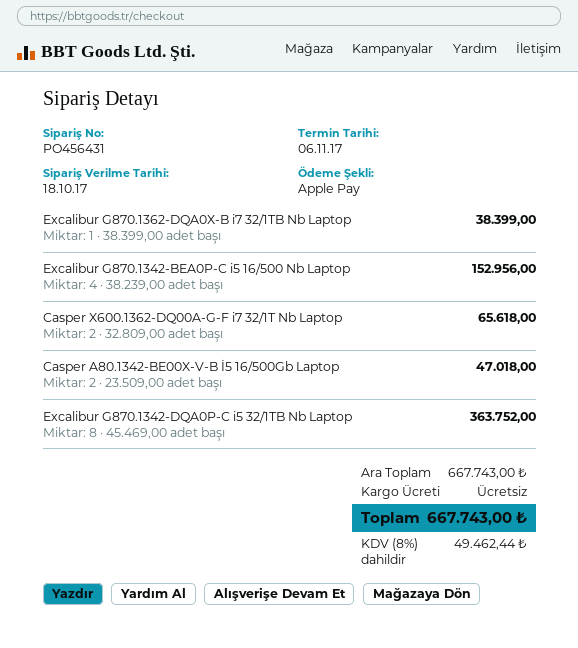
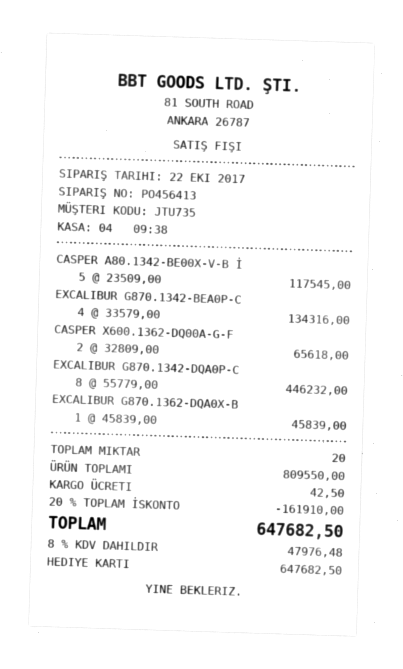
order number: PO456431 -> PO456413
order date: 2017-10-18 -> 2017-10-22
payment method: Apple Pay -> gift card
Excalibur G870.1362-DQA0X-B i7 32/1TB Nb Laptop: 1 x 38399.00 = 38399.00 -> 1 x 45839.00 = 45839.00
Excalibur G870.1342-BEA0P-C i5 16/500 Nb Laptop: 4 x 38239.00 = 152956.00 -> 4 x 33579.00 = 134316.00
Casper A80.1342-BE00X-V-B İ5 16/500Gb Laptop: 2 x 23509.00 = 47018.00 -> 5 x 23509.00 = 117545.00
Excalibur G870.1342-DQA0P-C i5 32/1TB Nb Laptop: 8 x 45469.00 = 363752.00 -> 8 x 55779.00 = 446232.00
subtotal: 667743.00 -> 809550.00
discount: none -> 20% = 161910.00
shipping: 0.00 -> 42.50
tax: 8% = 49462.44 -> 8% = 47976.48
total: 667743.00 -> 647682.50

